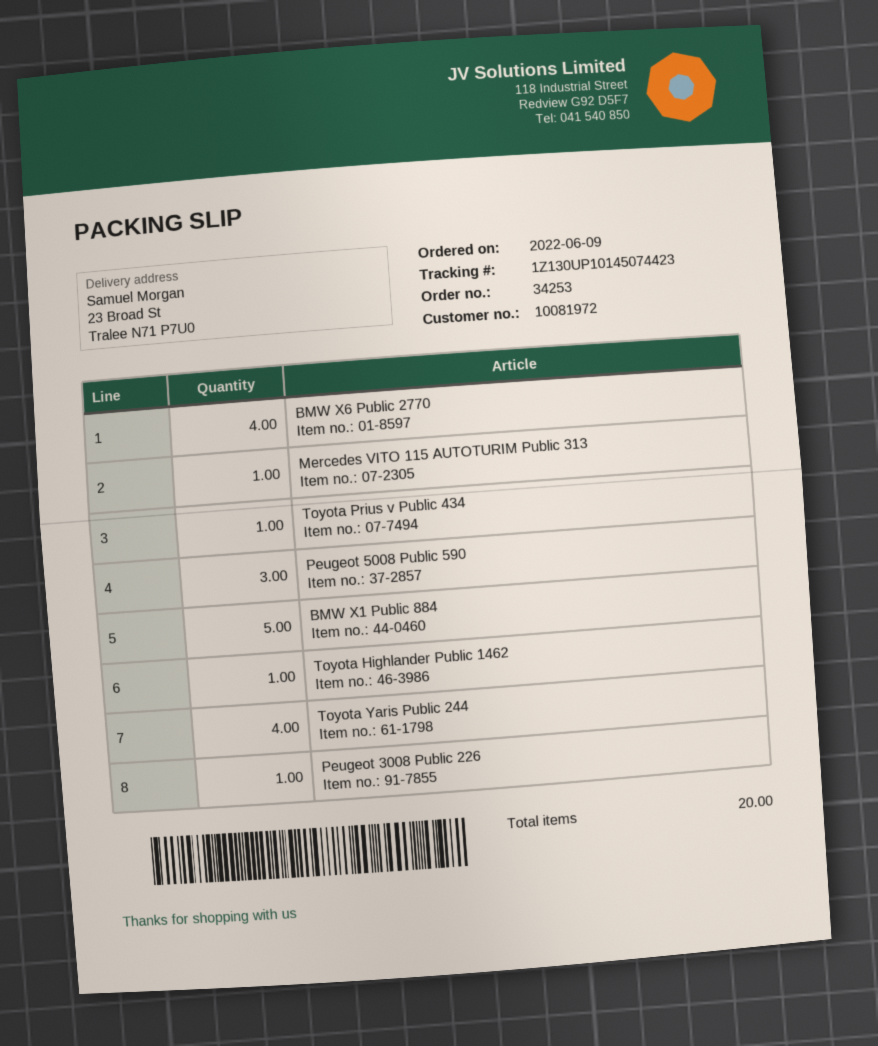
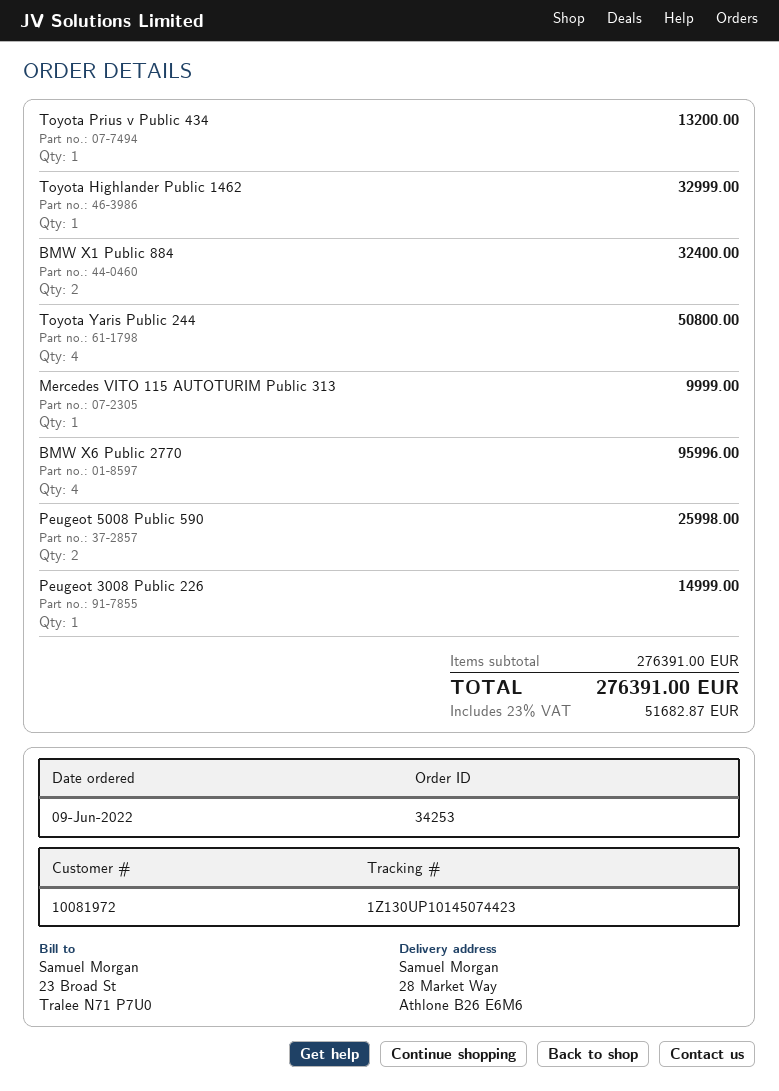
ship to: 23 Broad St, Tralee N71 P7U0 -> 28 Market Way, Athlone B26 E6M6
Peugeot 5008 Public 590: 3 -> 2
BMW X1 Public 884: 5 -> 2

